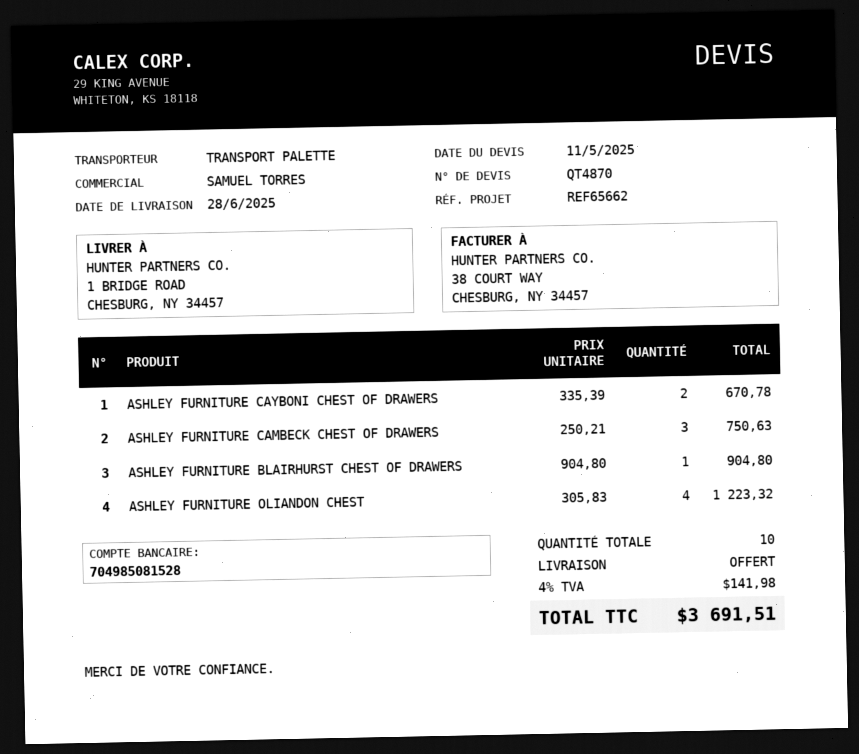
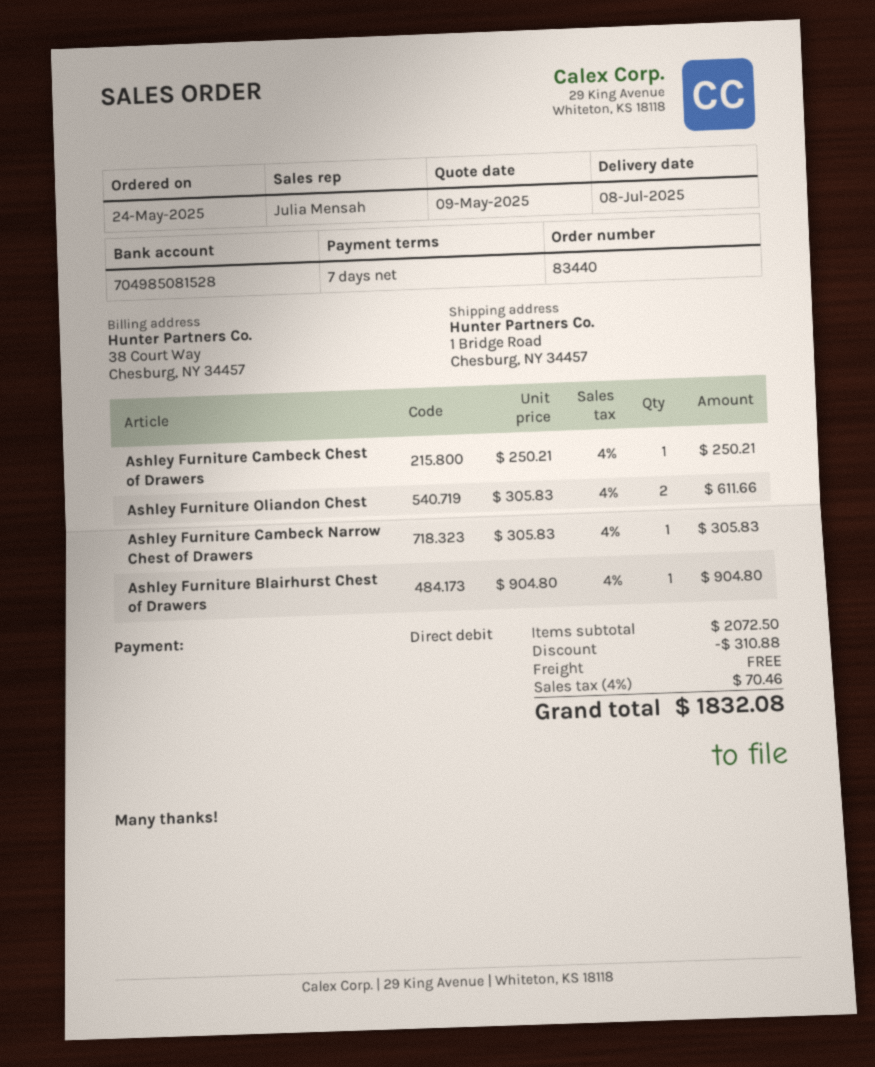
quote date: 2025-05-11 -> 2025-05-09
delivery date: 2025-06-28 -> 2025-07-08
sales rep: SAMUEL TORRES -> Julia Mensah
ASHLEY FURNITURE CAYBONI CHEST OF DRAWERS: 2 x 335.39 = 670.78 -> none
ASHLEY FURNITURE CAMBECK CHEST OF DRAWERS: 3 x 250.21 = 750.63 -> 1 x 250.21 = 250.21
ASHLEY FURNITURE OLIANDON CHEST: 4 x 305.83 = 1223.32 -> 2 x 305.83 = 611.66
Ashley Furniture Cambeck Narrow Chest of Drawers: none -> 1 x 305.83 = 305.83
discount: none -> 310.88
tax: 4% = 141.98 -> 4% = 70.46
total: 3691.51 -> 1832.08

